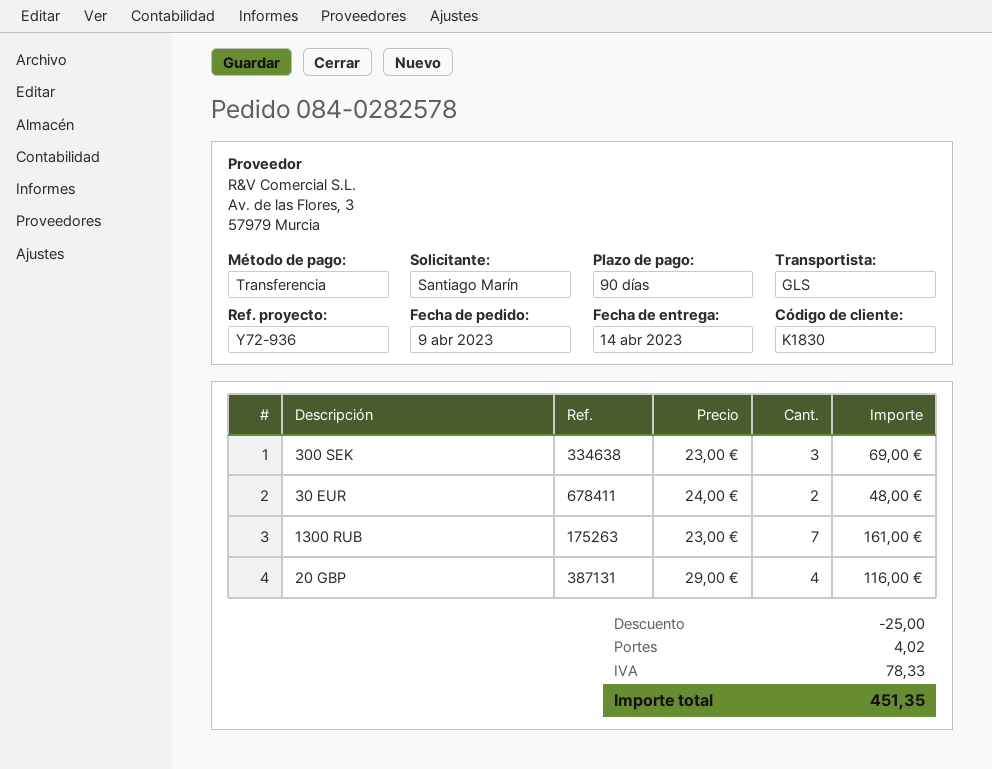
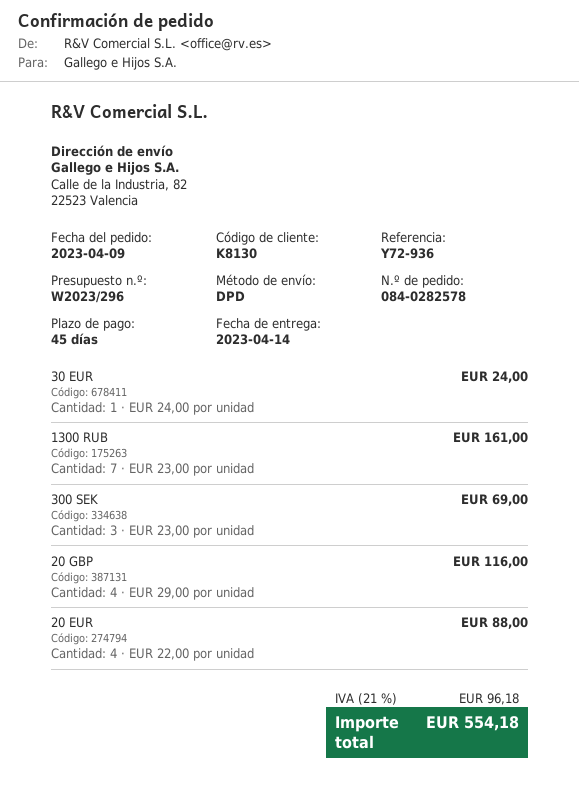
payment terms: 90 days -> 45 days
customer number: K1830 -> K8130
shipping method: GLS -> DPD
30 EUR: 2 x 24.00 = 48.00 -> 1 x 24.00 = 24.00
20 EUR: none -> 4 x 22.00 = 88.00
discount: 25.00 -> none
shipping: 4.02 -> none
tax: 78.33 -> 96.18
total: 451.35 -> 554.18

